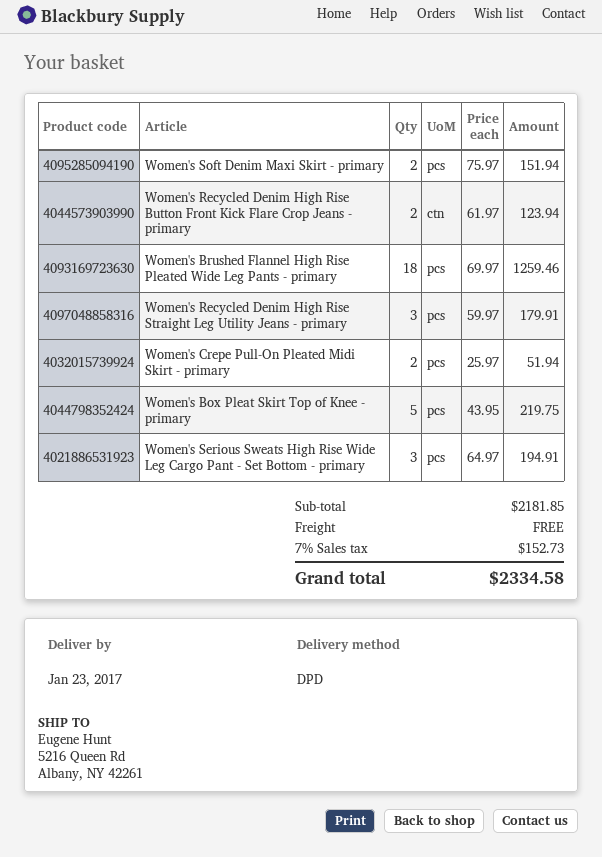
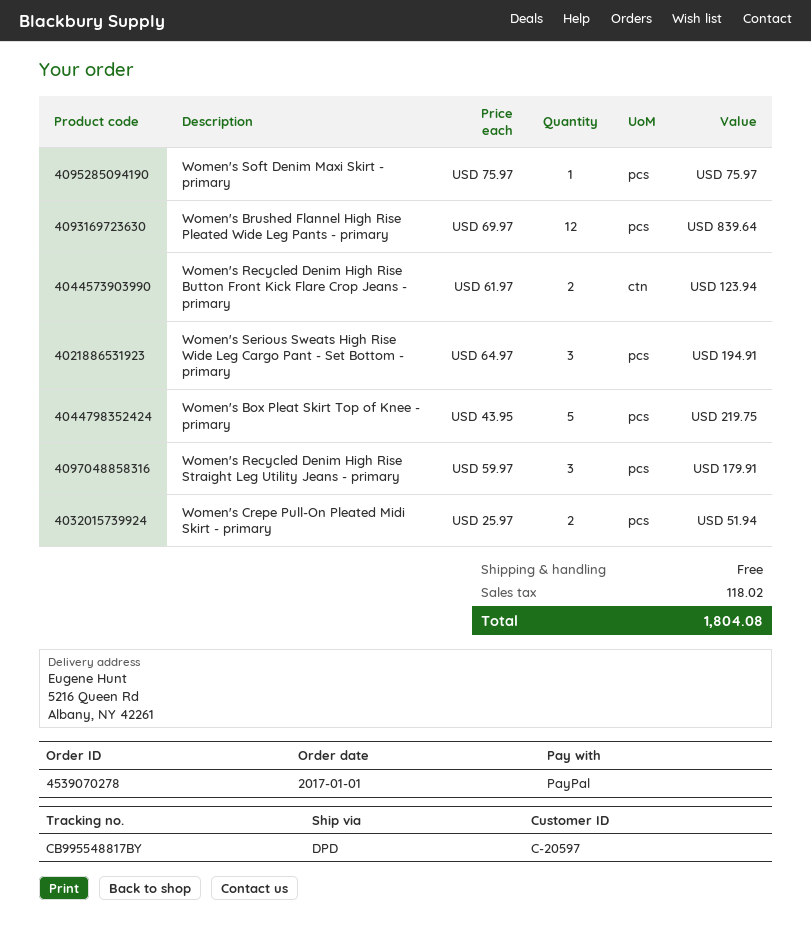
Women's Soft Denim Maxi Skirt - primary: 2 x 75.97 = 151.94 -> 1 x 75.97 = 75.97
Women's Brushed Flannel High Rise Pleated Wide Leg Pants - primary: 18 x 69.97 = 1259.46 -> 12 x 69.97 = 839.64
tax: 152.73 -> 118.02
total: 2334.58 -> 1804.08

